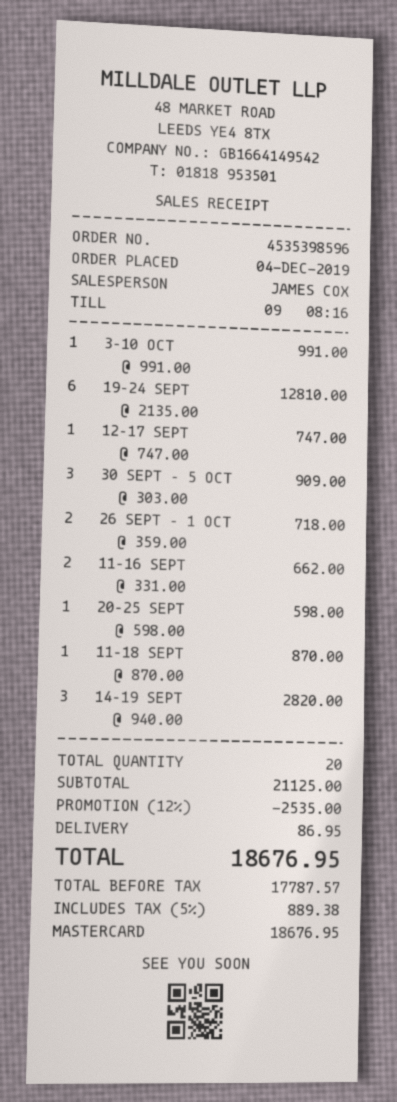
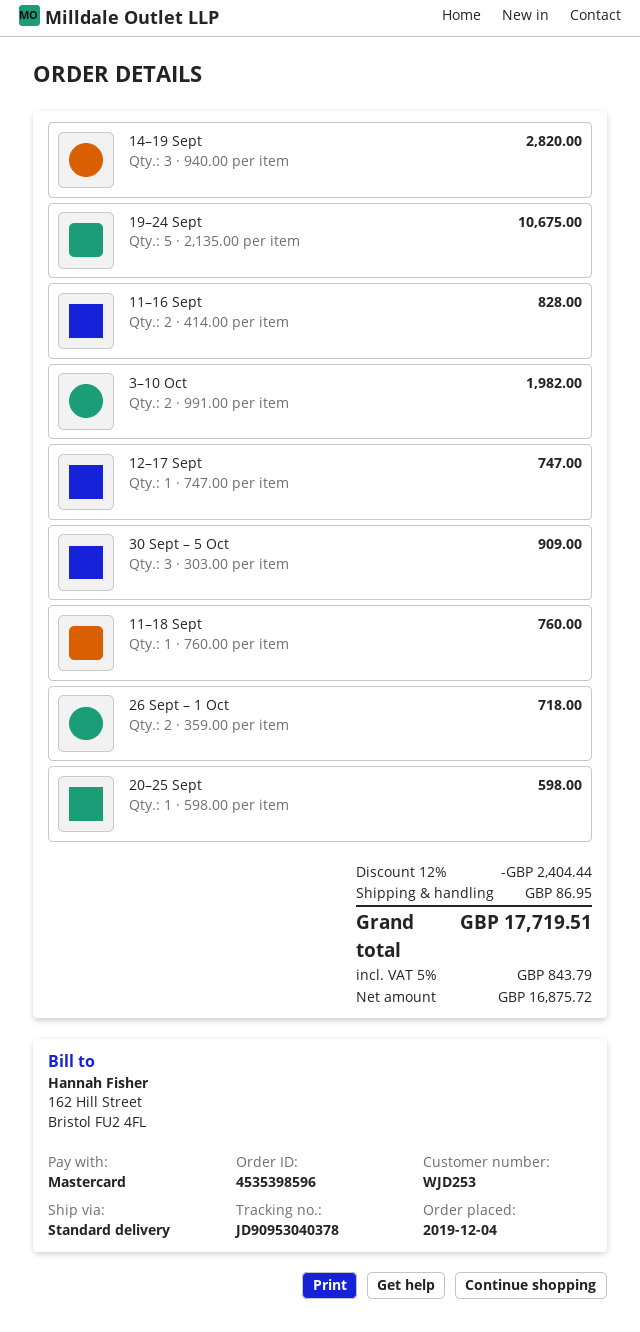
3–10 OCT: 1 x 991.00 = 991.00 -> 2 x 991.00 = 1982.00
19–24 SEPT: 6 x 2135.00 = 12810.00 -> 5 x 2135.00 = 10675.00
11–16 SEPT: 2 x 331.00 = 662.00 -> 2 x 414.00 = 828.00
11–18 SEPT: 1 x 870.00 = 870.00 -> 1 x 760.00 = 760.00
discount: 12% = 2535.00 -> 12% = 2404.44
net: 17787.57 -> 16875.72
tax: 5% = 889.38 -> 5% = 843.79
total: 18676.95 -> 17719.51

